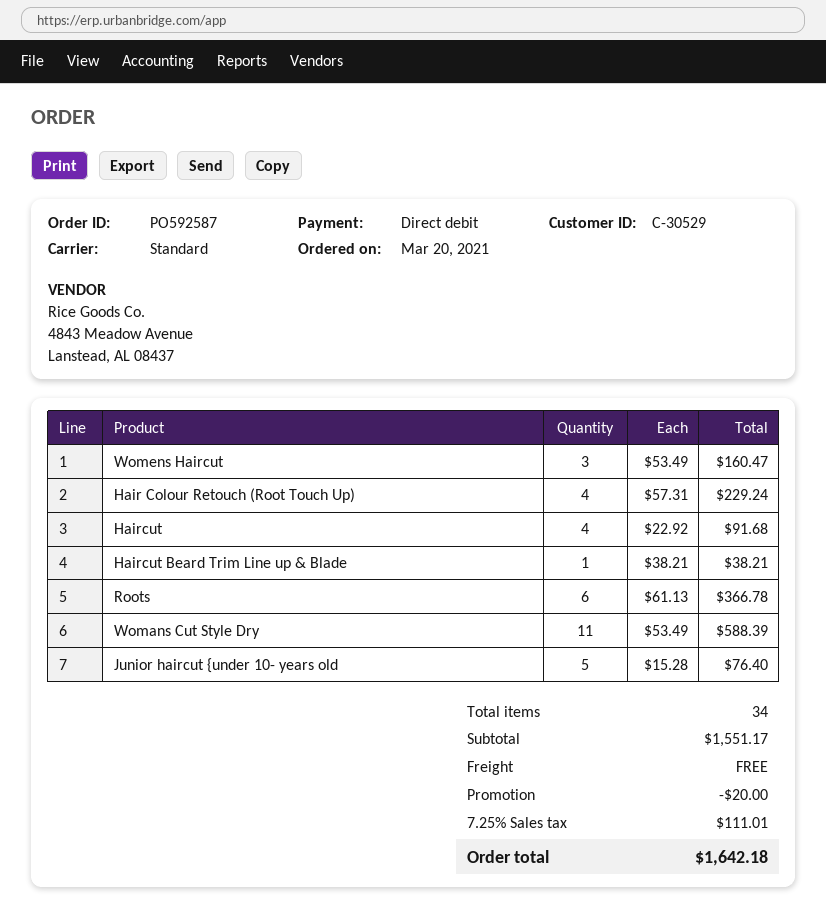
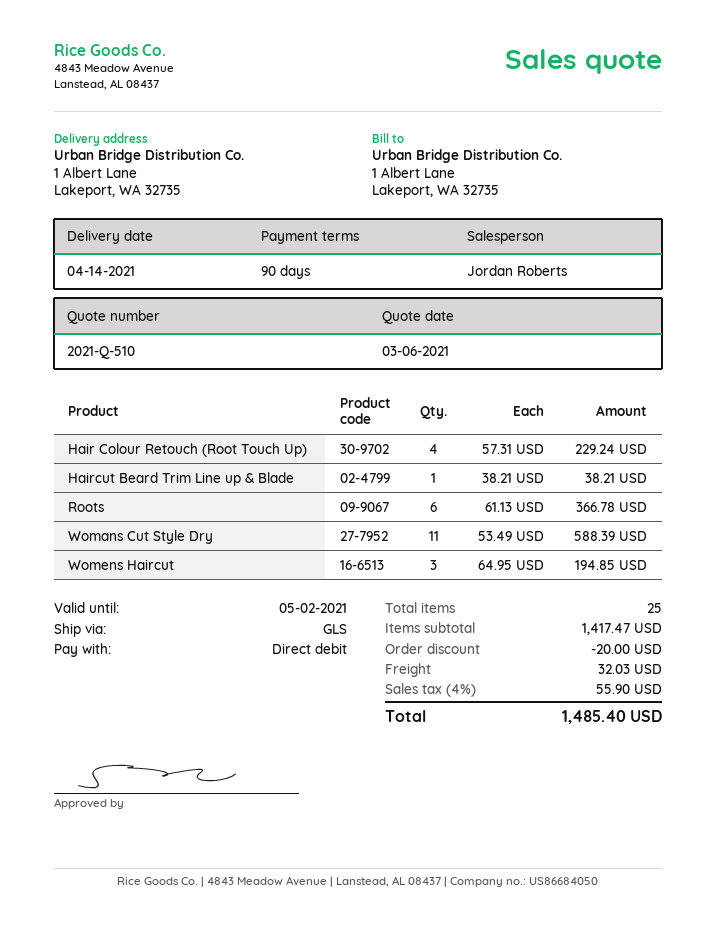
shipping method: standard -> GLS
Womens Haircut: 3 x 53.49 = 160.47 -> 3 x 64.95 = 194.85
Haircut: 4 x 22.92 = 91.68 -> none
Junior haircut {under 10- years old: 5 x 15.28 = 76.40 -> none
total quantity: 34 -> 25
subtotal: 1551.17 -> 1417.47
shipping: 0.00 -> 32.03
tax: 7.25% = 111.01 -> 4% = 55.90
total: 1642.18 -> 1485.40

